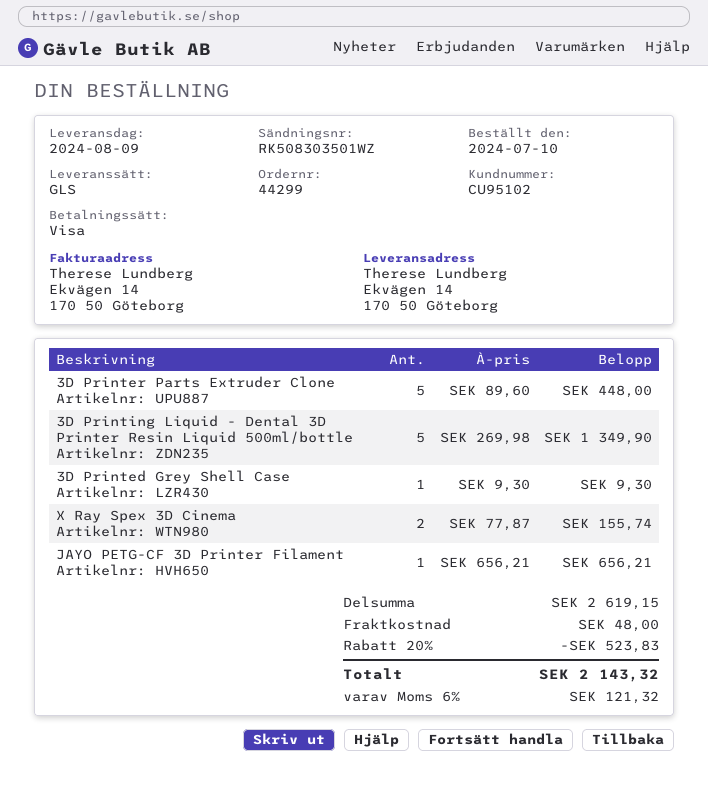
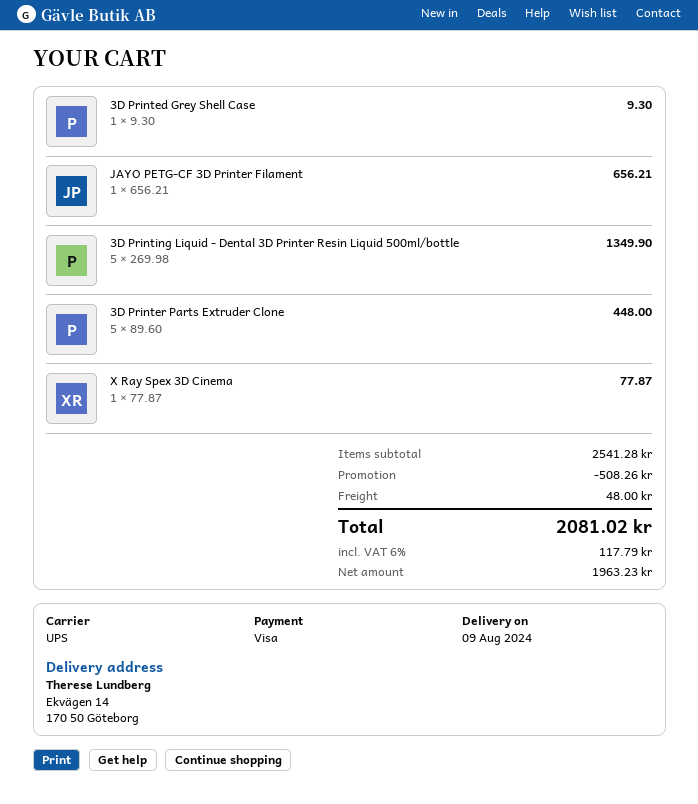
shipping method: GLS -> UPS
X Ray Spex 3D Cinema: 2 x 77.87 = 155.74 -> 1 x 77.87 = 77.87
subtotal: 2619.15 -> 2541.28
discount: 523.83 -> 508.26
tax: 6% = 121.32 -> 6% = 117.79
total: 2143.32 -> 2081.02

